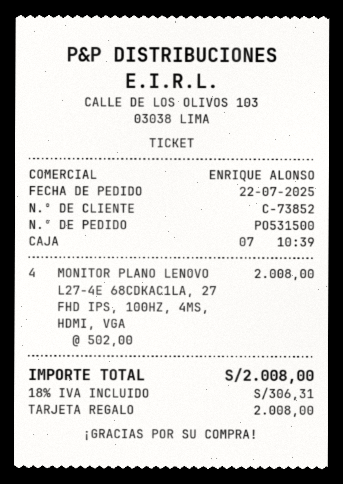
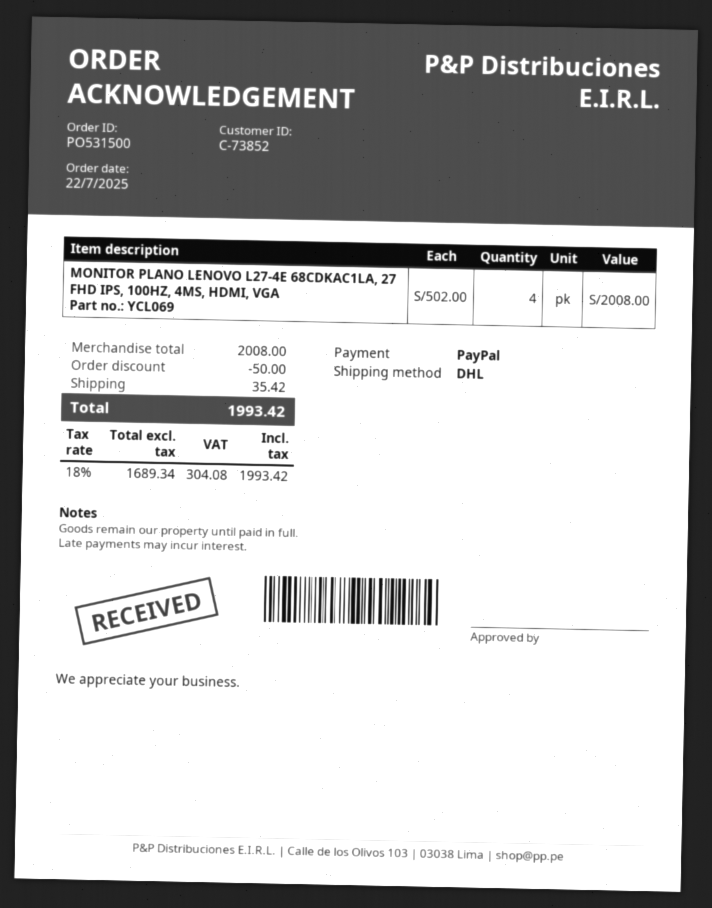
payment method: gift card -> PayPal
discount: none -> 50.00
shipping: none -> 35.42
tax: 18% = 306.31 -> 18% = 304.08
total: 2008.00 -> 1993.42

